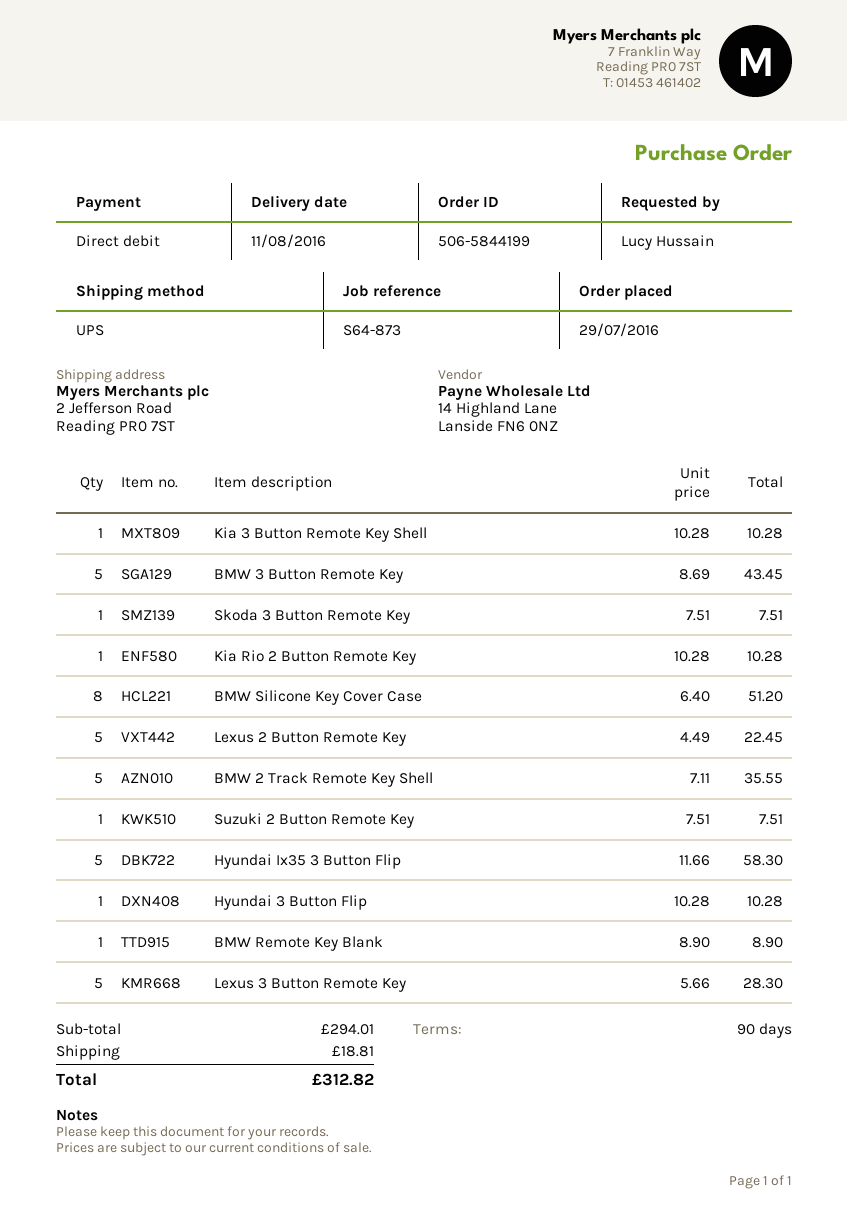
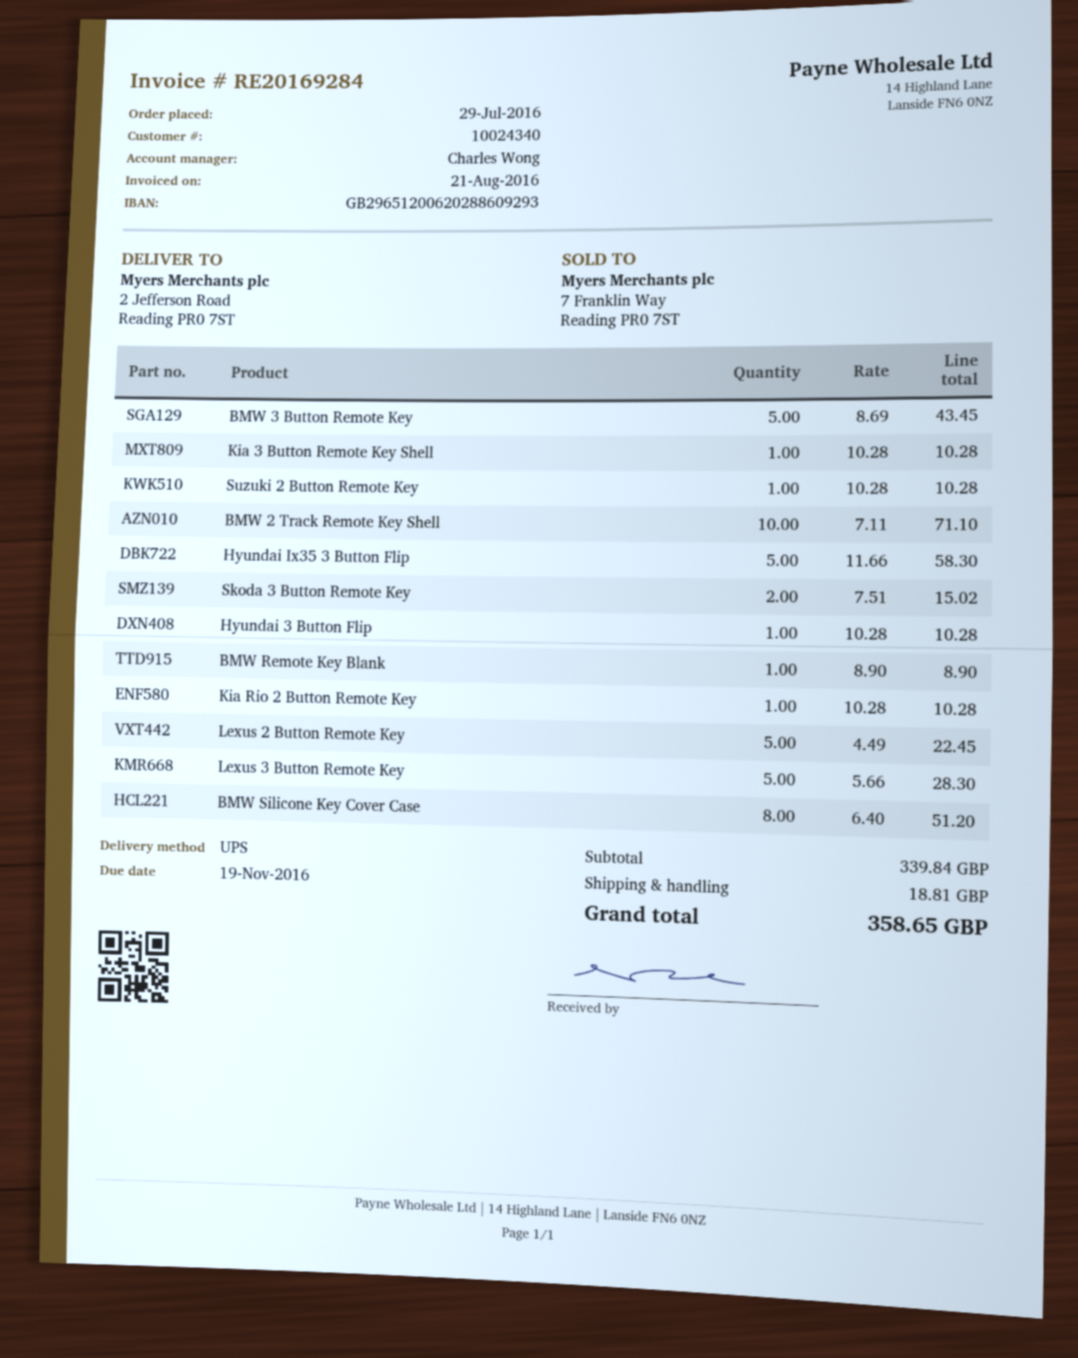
Skoda 3 Button Remote Key: 1 x 7.51 = 7.51 -> 2 x 7.51 = 15.02
BMW 2 Track Remote Key Shell: 5 x 7.11 = 35.55 -> 10 x 7.11 = 71.10
Suzuki 2 Button Remote Key: 1 x 7.51 = 7.51 -> 1 x 10.28 = 10.28
subtotal: 294.01 -> 339.84
total: 312.82 -> 358.65

